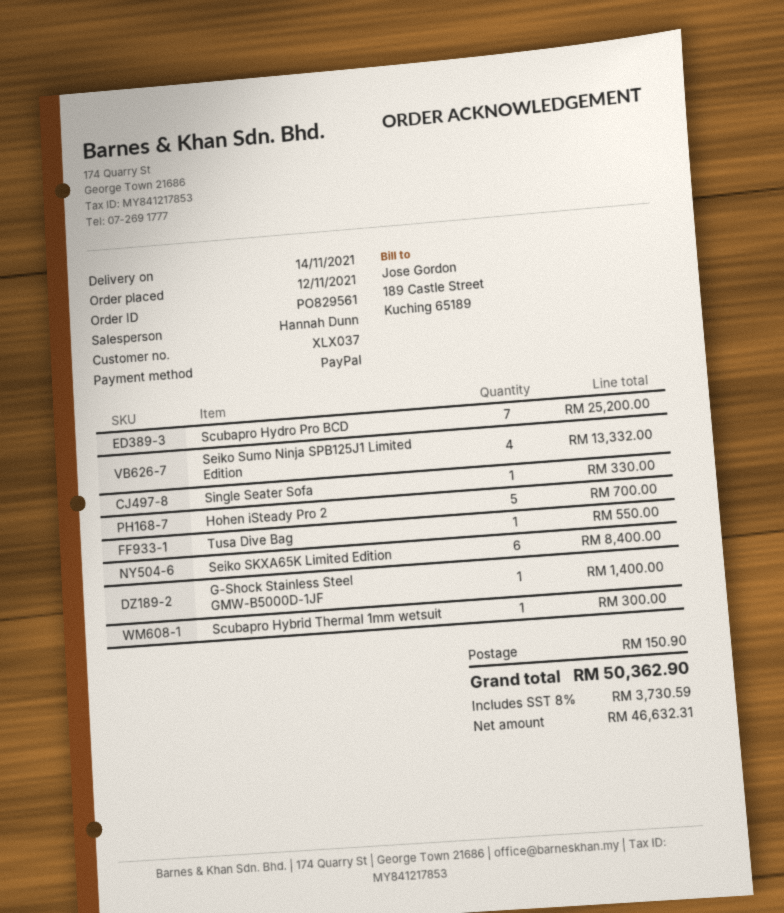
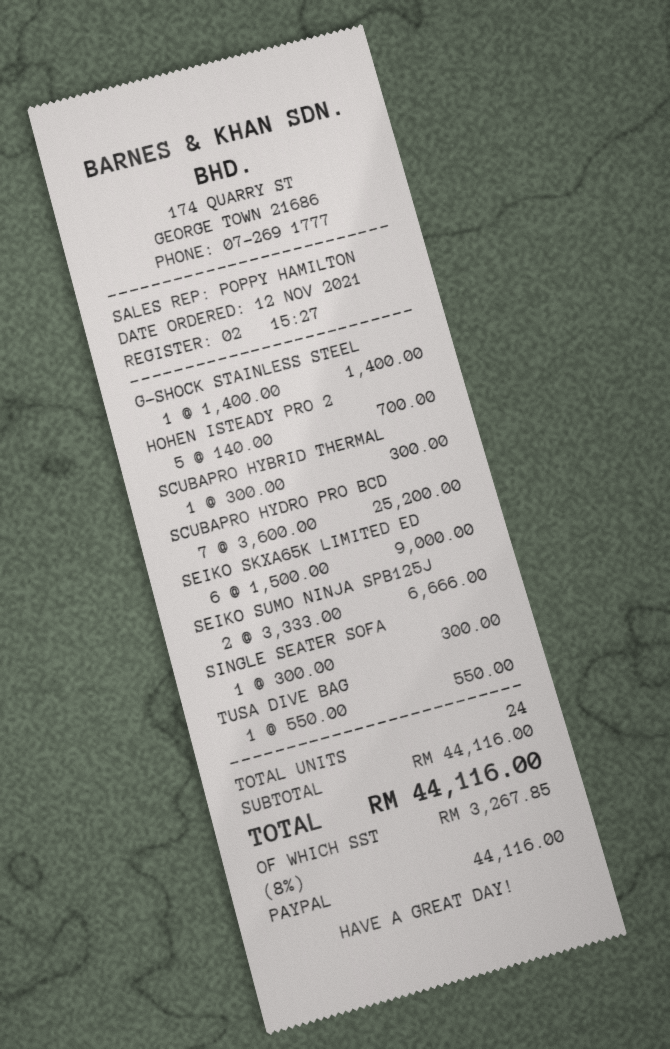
sales rep: Hannah Dunn -> POPPY HAMILTON
Seiko Sumo Ninja SPB125J1 Limited Edition: 4 for 13332.00 -> 2 for 6666.00
Single Seater Sofa: 1 for 330.00 -> 1 for 300.00
Seiko SKXA65K Limited Edition: 6 for 8400.00 -> 6 for 9000.00
shipping: 150.90 -> none
tax: 8% = 3730.59 -> 8% = 3267.85
total: 50362.90 -> 44116.00

